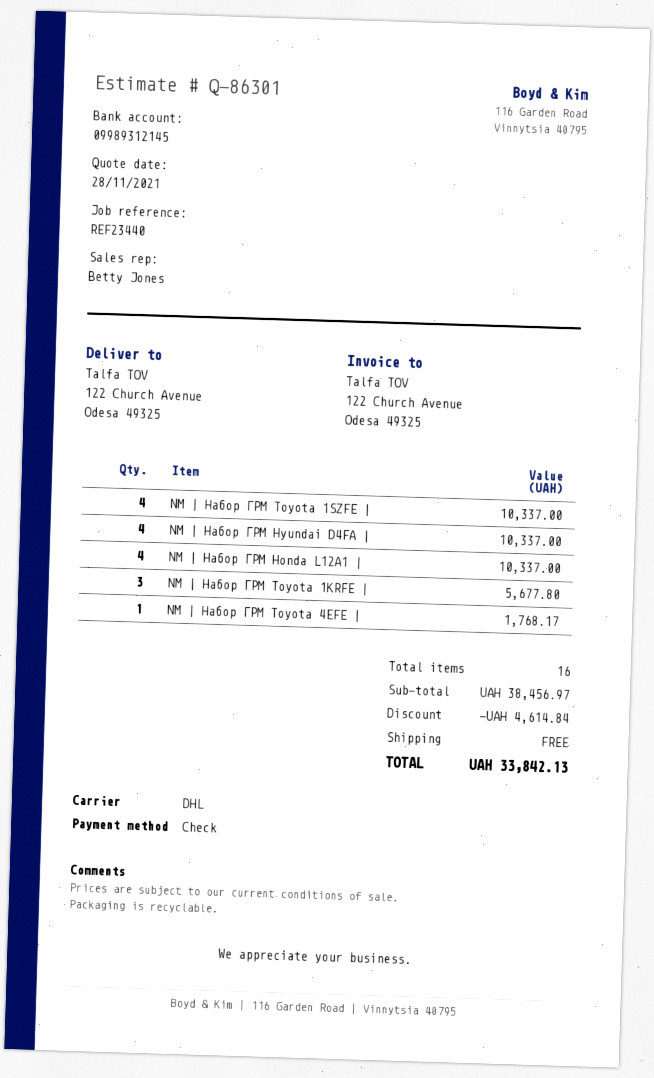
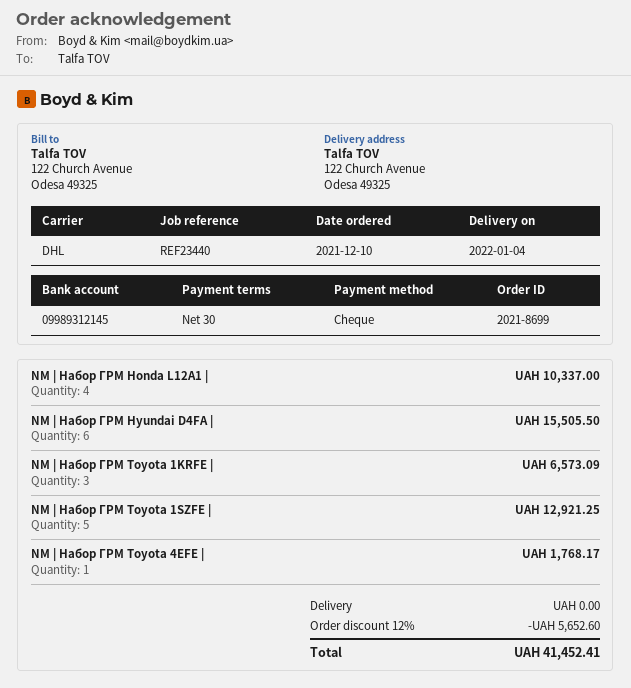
NM | Набор ГРМ Toyota 1SZFE |: 4 for 10337.00 -> 5 for 12921.25
NM | Набор ГРМ Hyundai D4FA |: 4 for 10337.00 -> 6 for 15505.50
NM | Набор ГРМ Toyota 1KRFE |: 3 for 5677.80 -> 3 for 6573.09
discount: 4614.84 -> 5652.60
total: 33842.13 -> 41452.41

